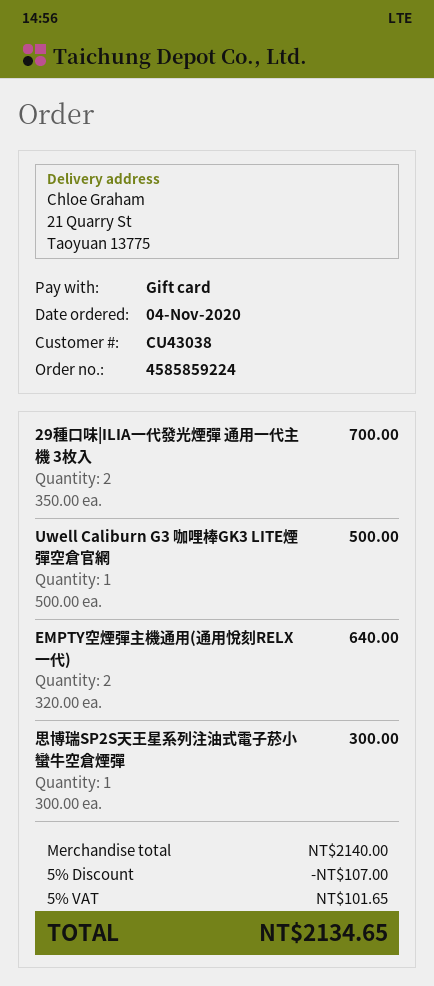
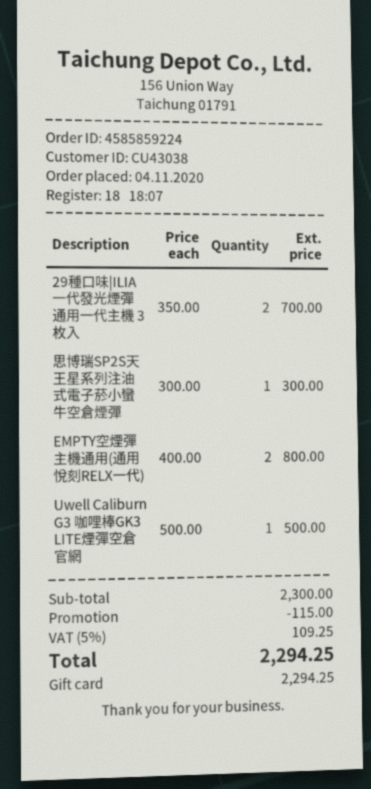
EMPTY空煙彈主機通用(通用悅刻RELX一代): 2 x 320.00 = 640.00 -> 2 x 400.00 = 800.00
subtotal: 2140.00 -> 2300.00
discount: 107.00 -> 115.00
tax: 5% = 101.65 -> 5% = 109.25
total: 2134.65 -> 2294.25

